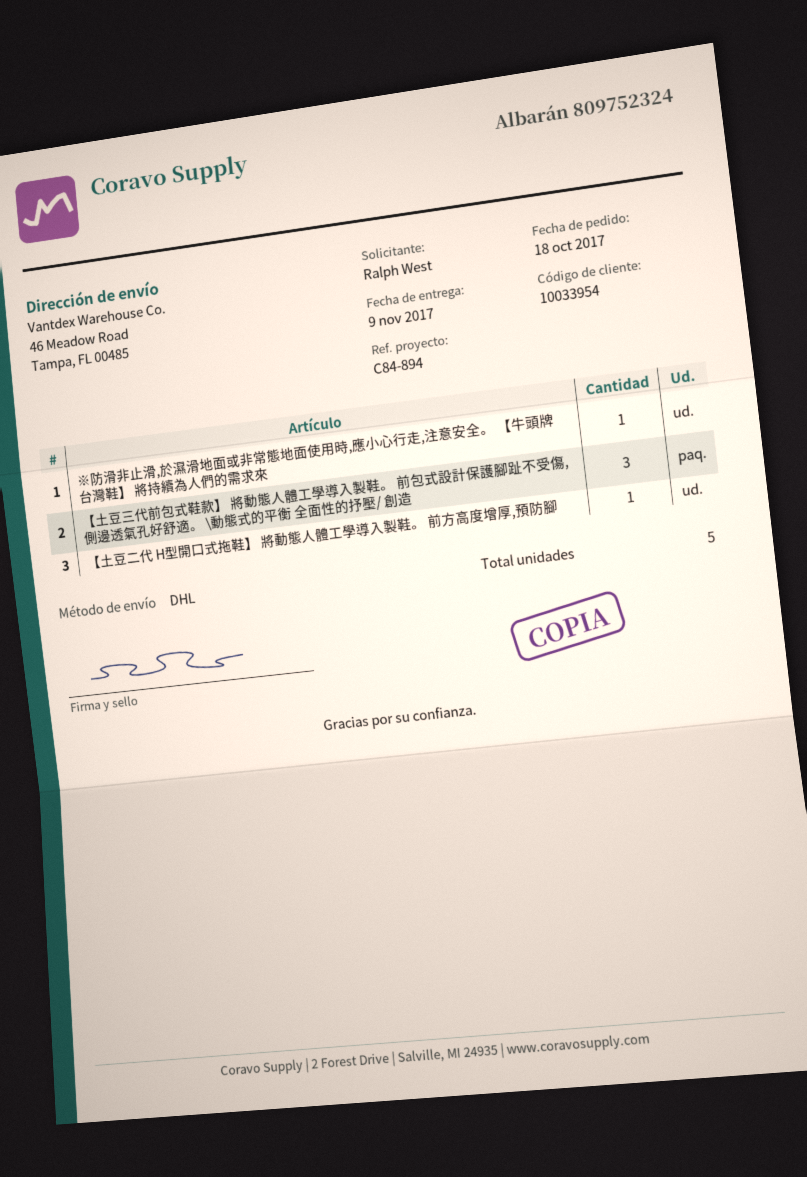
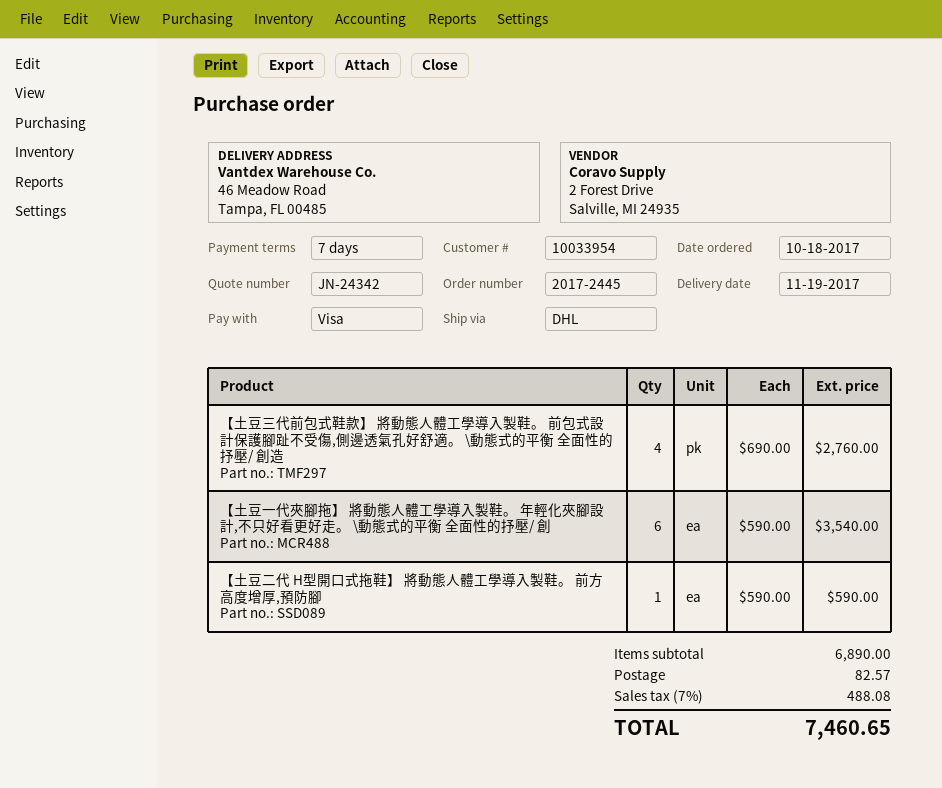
delivery date: 2017-11-09 -> 2017-11-19
※防滑非止滑,於濕滑地面或非常態地面使用時,應小心行走,注意安全。 【牛頭牌 台灣鞋】 將持續為人們的需求來: 1 -> none
【土豆三代前包式鞋款】 將動態人體工學導入製鞋。 前包式設計保護腳趾不受傷,側邊透氣孔好舒適。 \動態式的平衡 全面性的抒壓/ 創造: 3 -> 4
【土豆一代夾腳拖】 將動態人體工學導入製鞋。 年輕化夾腳設計,不只好看更好走。 \動態式的平衡 全面性的抒壓/ 創: none -> 6

